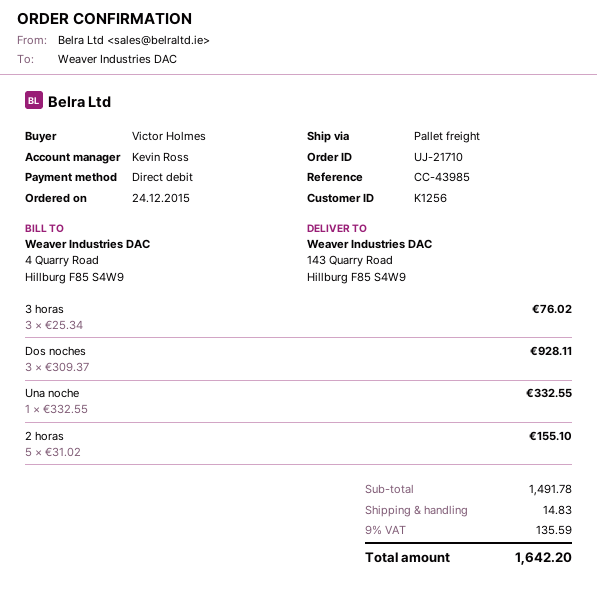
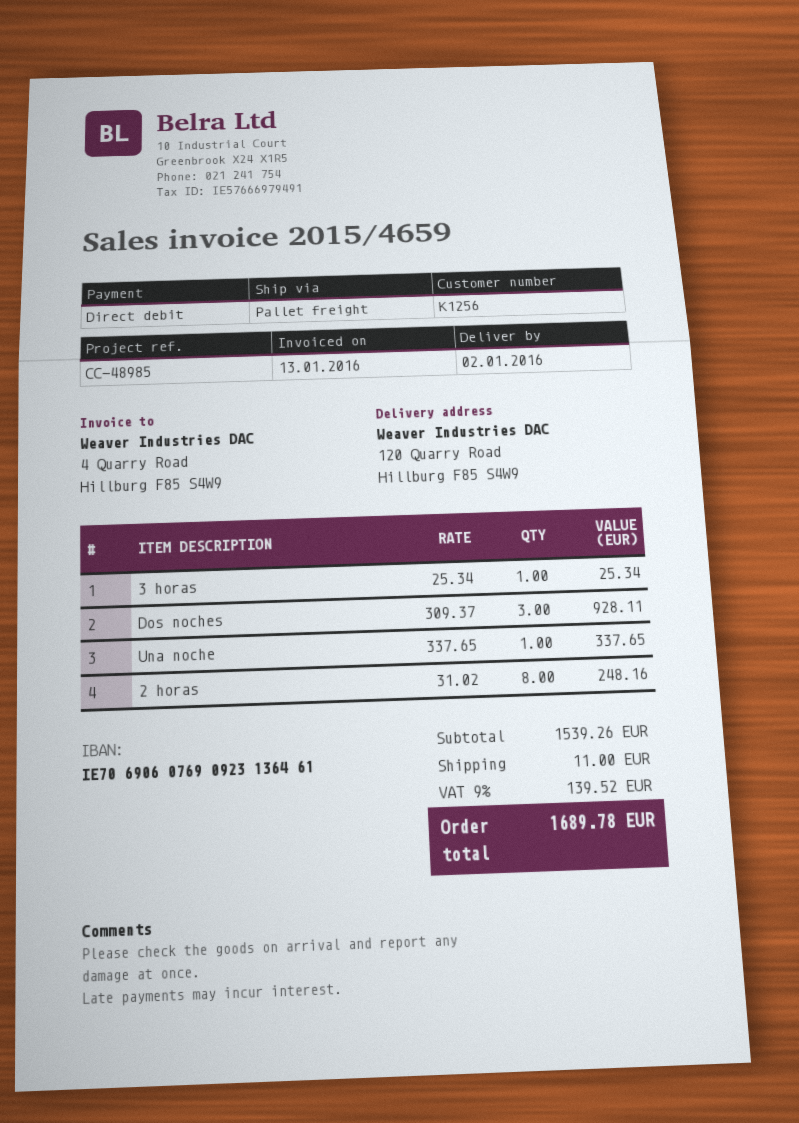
reference: CC-43985 -> CC-48985
ship to: 143 Quarry Road, Hillburg F85 S4W9 -> 120 Quarry Road, Hillburg F85 S4W9
3 horas: 3 x 25.34 = 76.02 -> 1 x 25.34 = 25.34
Una noche: 1 x 332.55 = 332.55 -> 1 x 337.65 = 337.65
2 horas: 5 x 31.02 = 155.10 -> 8 x 31.02 = 248.16
subtotal: 1491.78 -> 1539.26
shipping: 14.83 -> 11.00
tax: 9% = 135.59 -> 9% = 139.52
total: 1642.20 -> 1689.78

